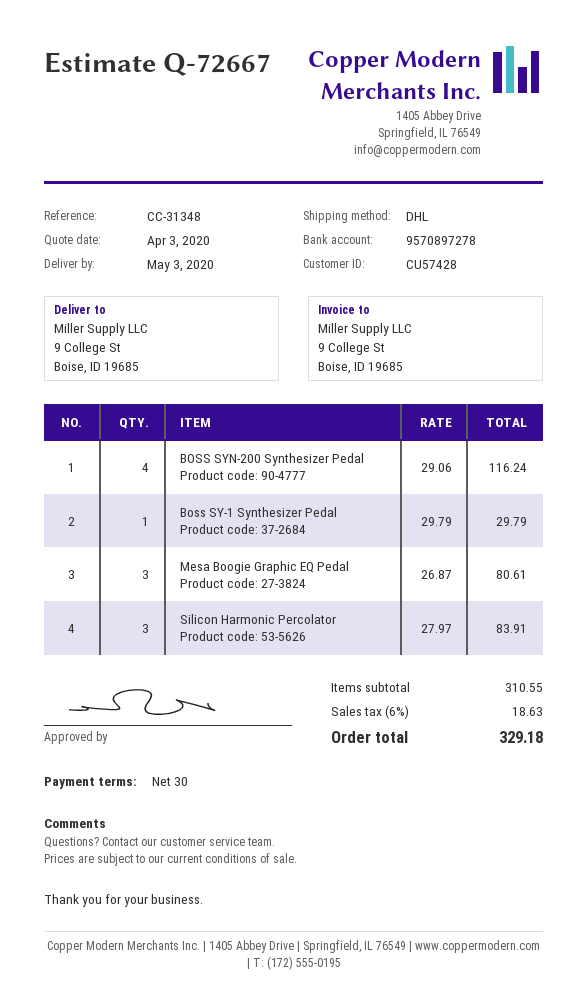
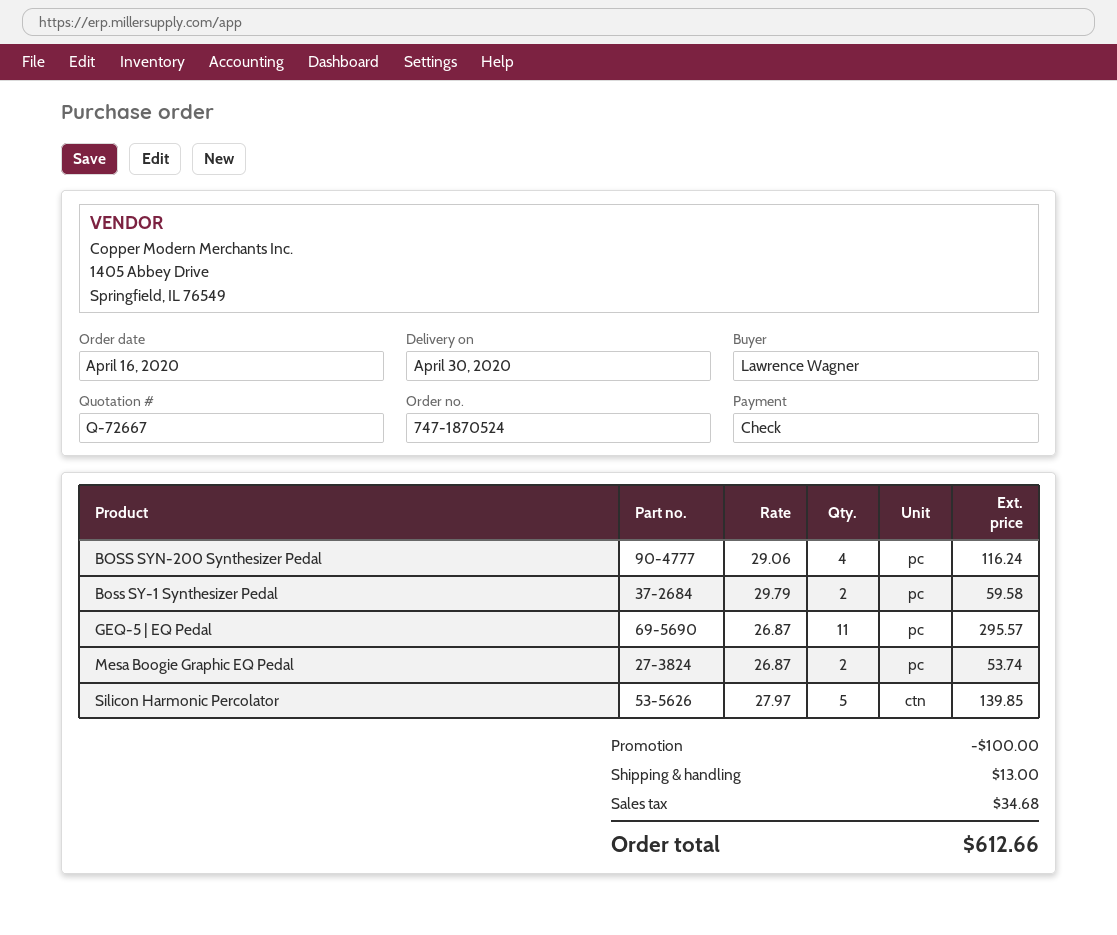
delivery date: 2020-05-03 -> 2020-04-30
Boss SY-1 Synthesizer Pedal: 1 x 29.79 = 29.79 -> 2 x 29.79 = 59.58
Mesa Boogie Graphic EQ Pedal: 3 x 26.87 = 80.61 -> 2 x 26.87 = 53.74
Silicon Harmonic Percolator: 3 x 27.97 = 83.91 -> 5 x 27.97 = 139.85
GEQ-5 | EQ Pedal: none -> 11 x 26.87 = 295.57
discount: none -> 100.00
shipping: none -> 13.00
tax: 18.63 -> 34.68
total: 329.18 -> 612.66

